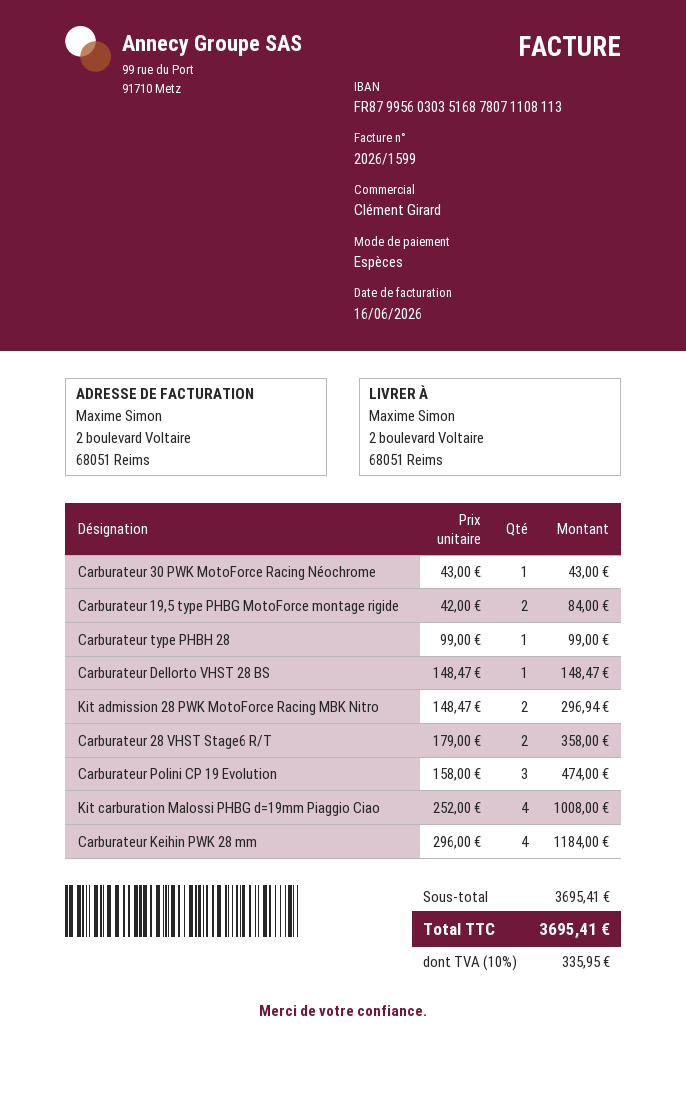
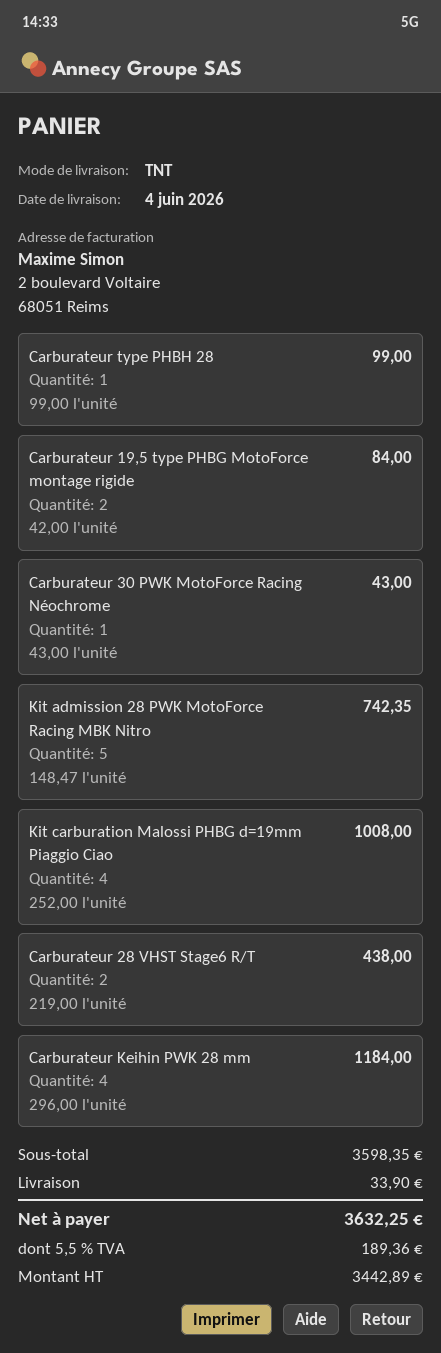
Carburateur Dellorto VHST 28 BS: 1 x 148.47 = 148.47 -> none
Kit admission 28 PWK MotoForce Racing MBK Nitro: 2 x 148.47 = 296.94 -> 5 x 148.47 = 742.35
Carburateur 28 VHST Stage6 R/T: 2 x 179.00 = 358.00 -> 2 x 219.00 = 438.00
Carburateur Polini CP 19 Evolution: 3 x 158.00 = 474.00 -> none
subtotal: 3695.41 -> 3598.35
shipping: none -> 33.90
tax: 10% = 335.95 -> 5.5% = 189.36
total: 3695.41 -> 3632.25

